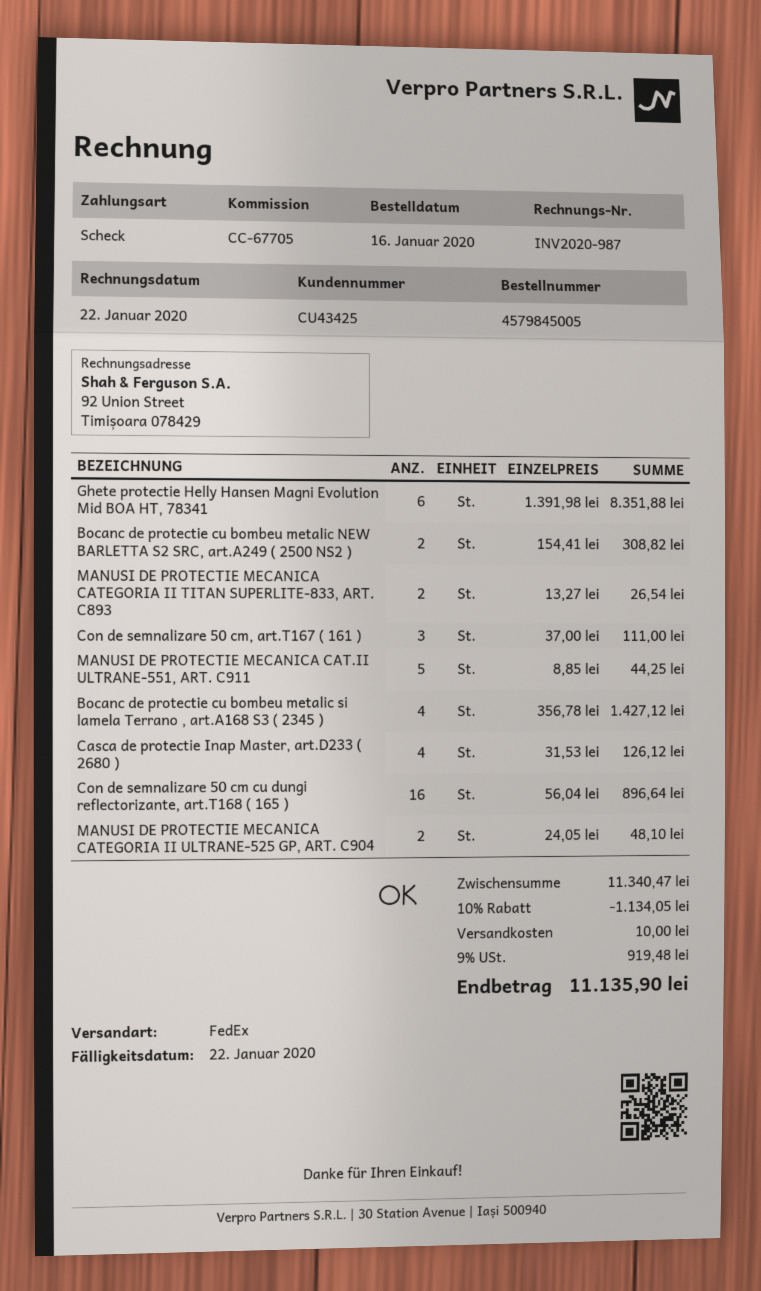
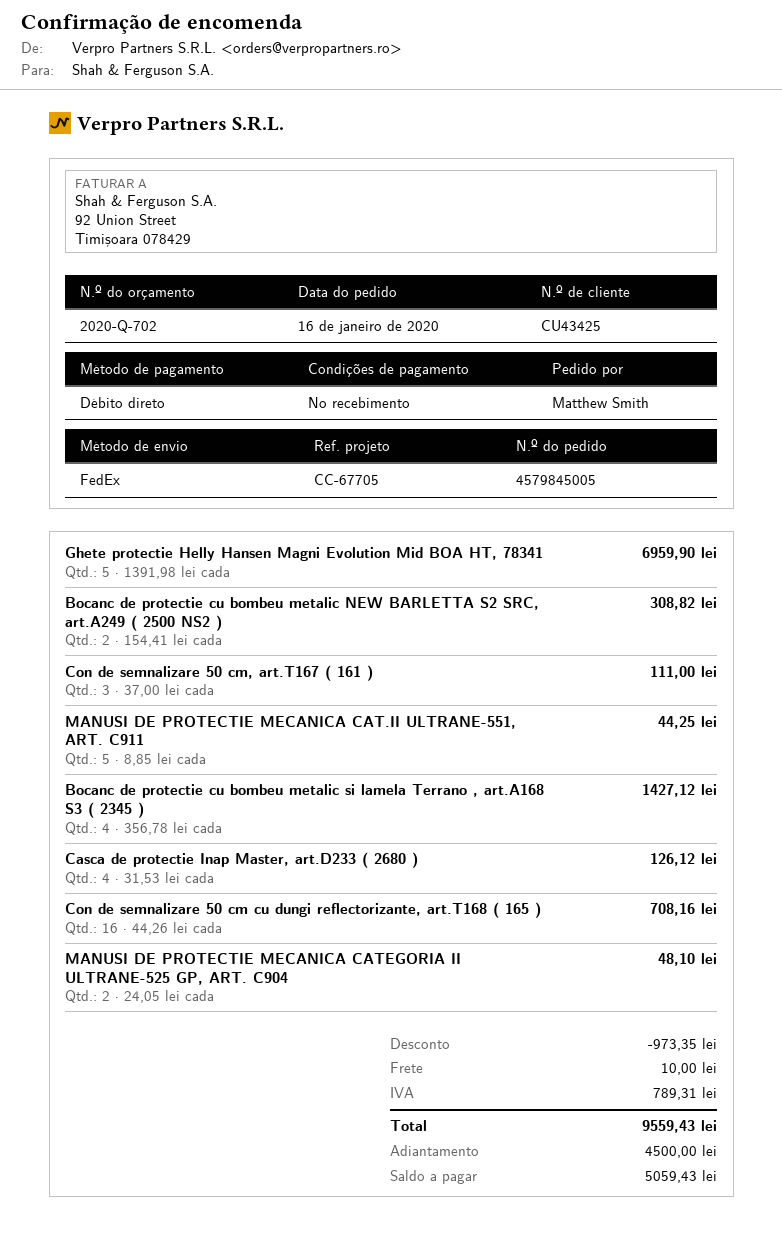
payment method: cheque -> direct debit
Ghete protectie Helly Hansen Magni Evolution Mid BOA HT, 78341: 6 x 1391.98 = 8351.88 -> 5 x 1391.98 = 6959.90
MANUSI DE PROTECTIE MECANICA CATEGORIA II TITAN SUPERLITE-833, ART. C893: 2 x 13.27 = 26.54 -> none
Con de semnalizare 50 cm cu dungi reflectorizante, art.T168 ( 165 ): 16 x 56.04 = 896.64 -> 16 x 44.26 = 708.16
discount: 1134.05 -> 973.35
tax: 919.48 -> 789.31
total: 11135.90 -> 9559.43

